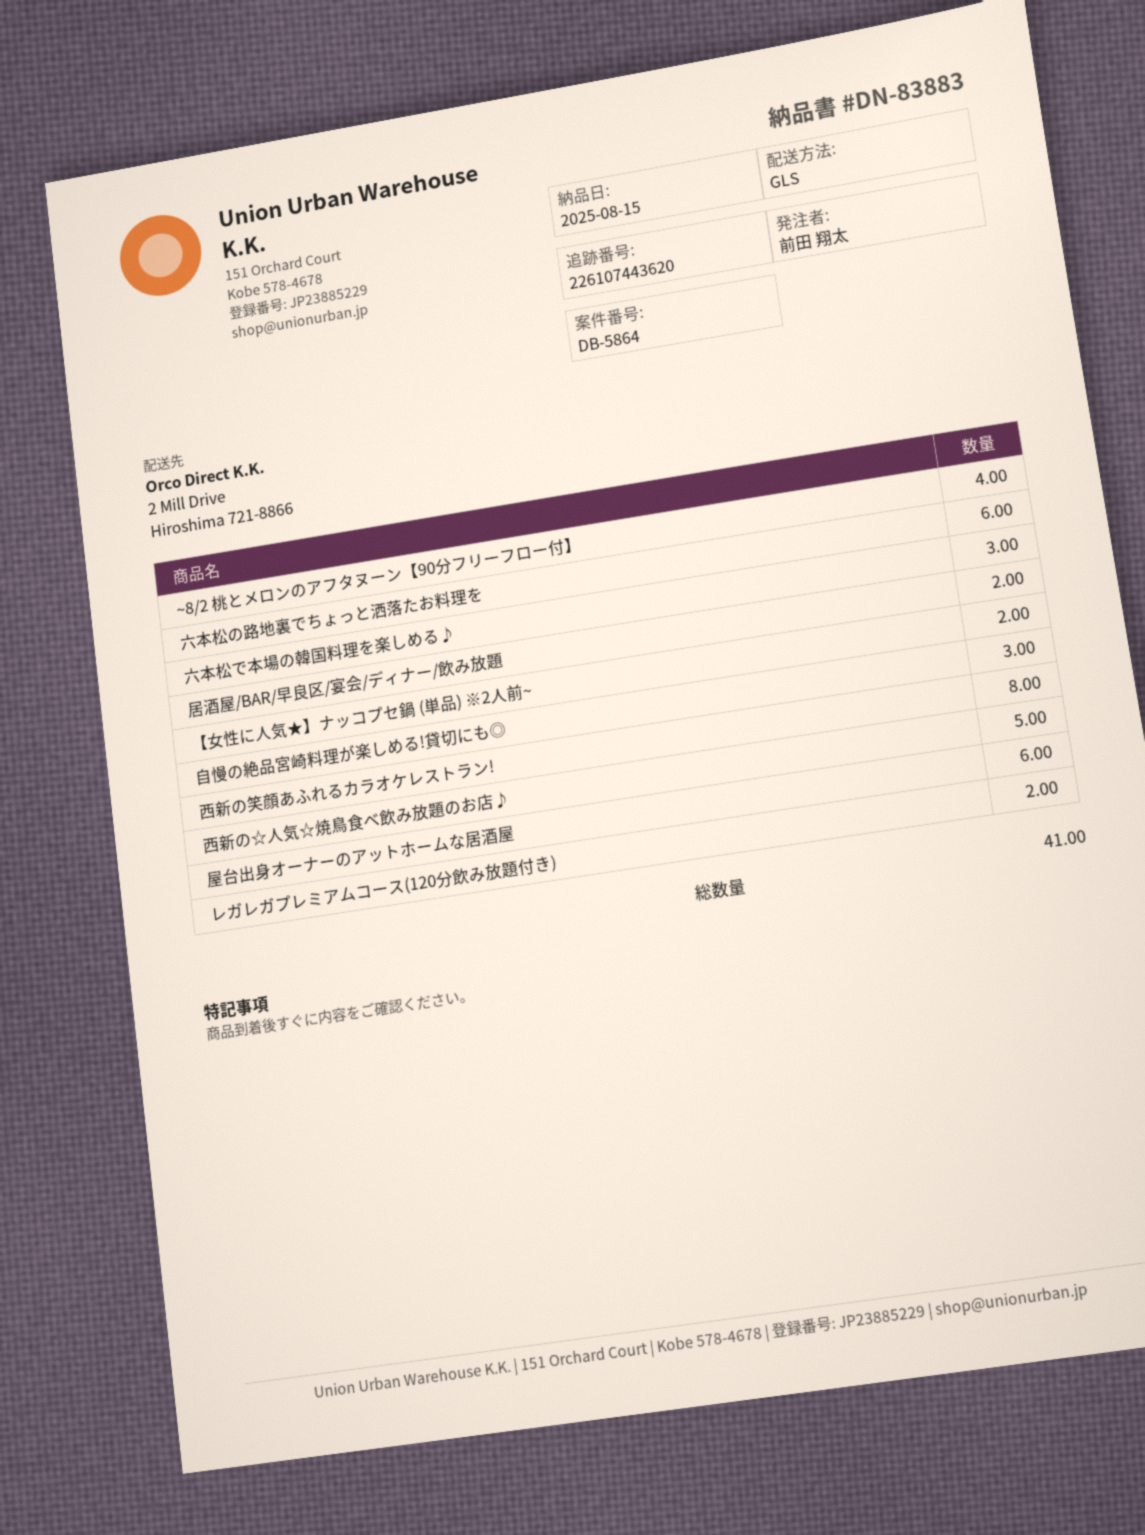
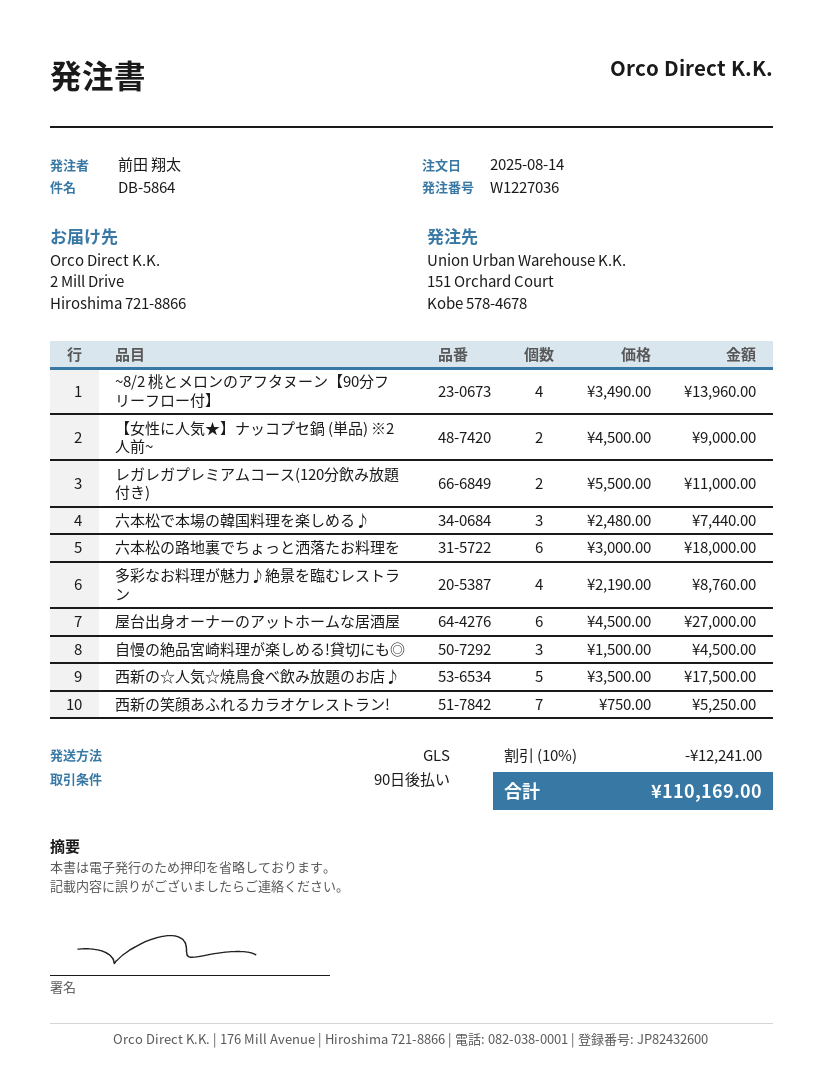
居酒屋/BAR/早良区/宴会/ディナー/飲み放題: 2 -> none
西新の笑顔あふれるカラオケレストラン!: 8 -> 7
多彩なお料理が魅力♪絶景を臨むレストラン: none -> 4

